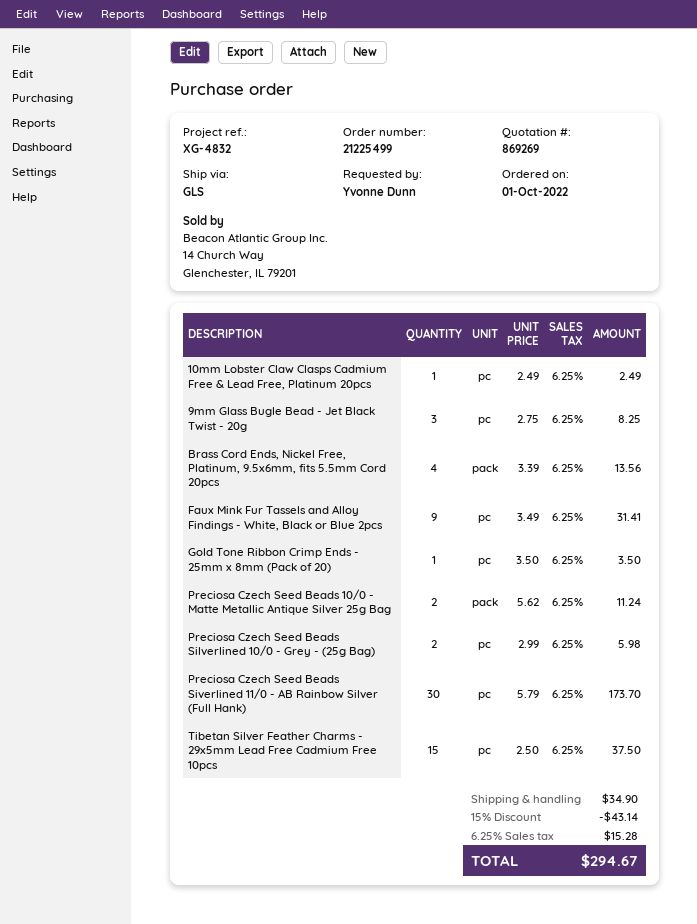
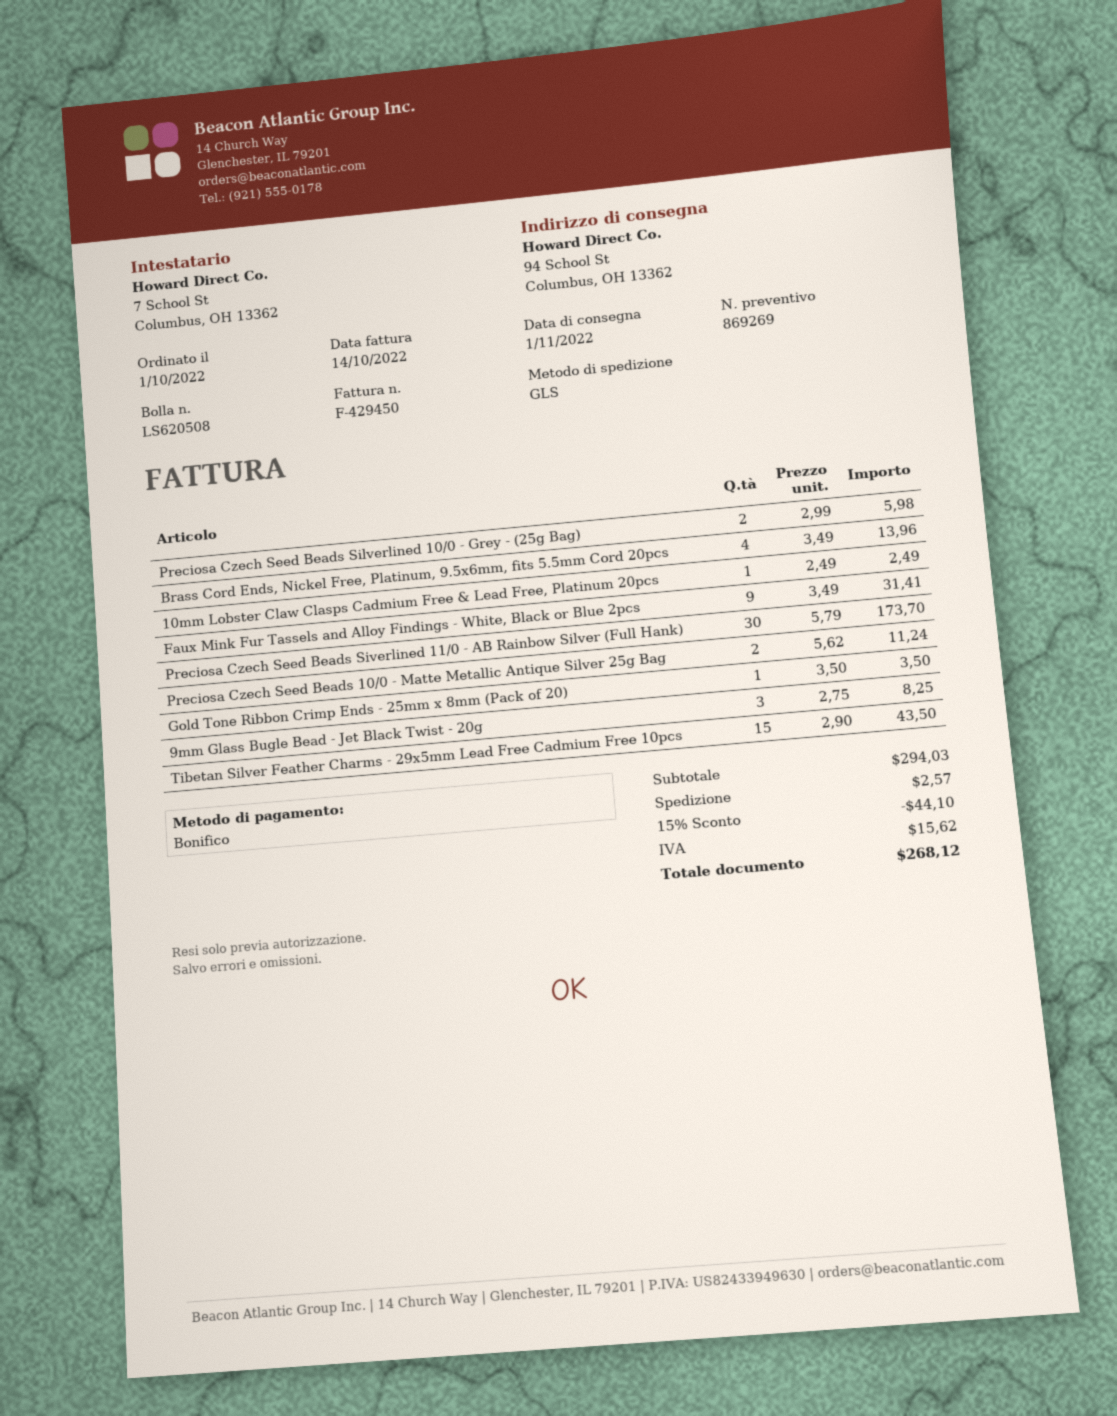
Brass Cord Ends, Nickel Free, Platinum, 9.5x6mm, fits 5.5mm Cord 20pcs: 4 x 3.39 = 13.56 -> 4 x 3.49 = 13.96
Tibetan Silver Feather Charms - 29x5mm Lead Free Cadmium Free 10pcs: 15 x 2.50 = 37.50 -> 15 x 2.90 = 43.50
discount: 15% = 43.14 -> 15% = 44.10
shipping: 34.90 -> 2.57
tax: 15.28 -> 15.62
total: 294.67 -> 268.12

